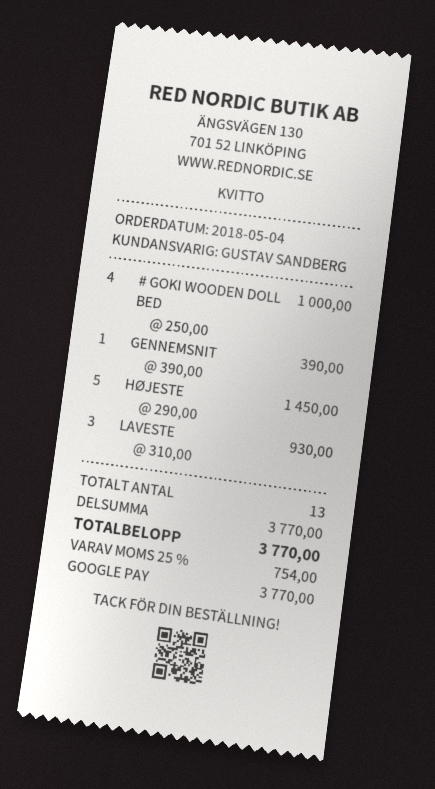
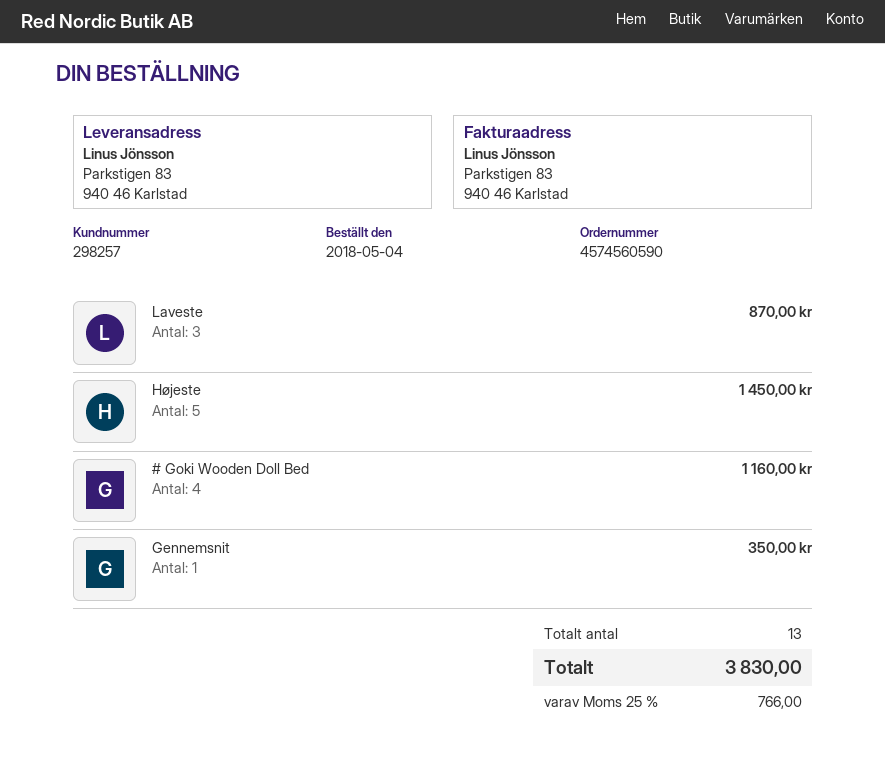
# GOKI WOODEN DOLL BED: 4 for 1000.00 -> 4 for 1160.00
GENNEMSNIT: 1 for 390.00 -> 1 for 350.00
LAVESTE: 3 for 930.00 -> 3 for 870.00
tax: 25% = 754.00 -> 25% = 766.00
total: 3770.00 -> 3830.00

